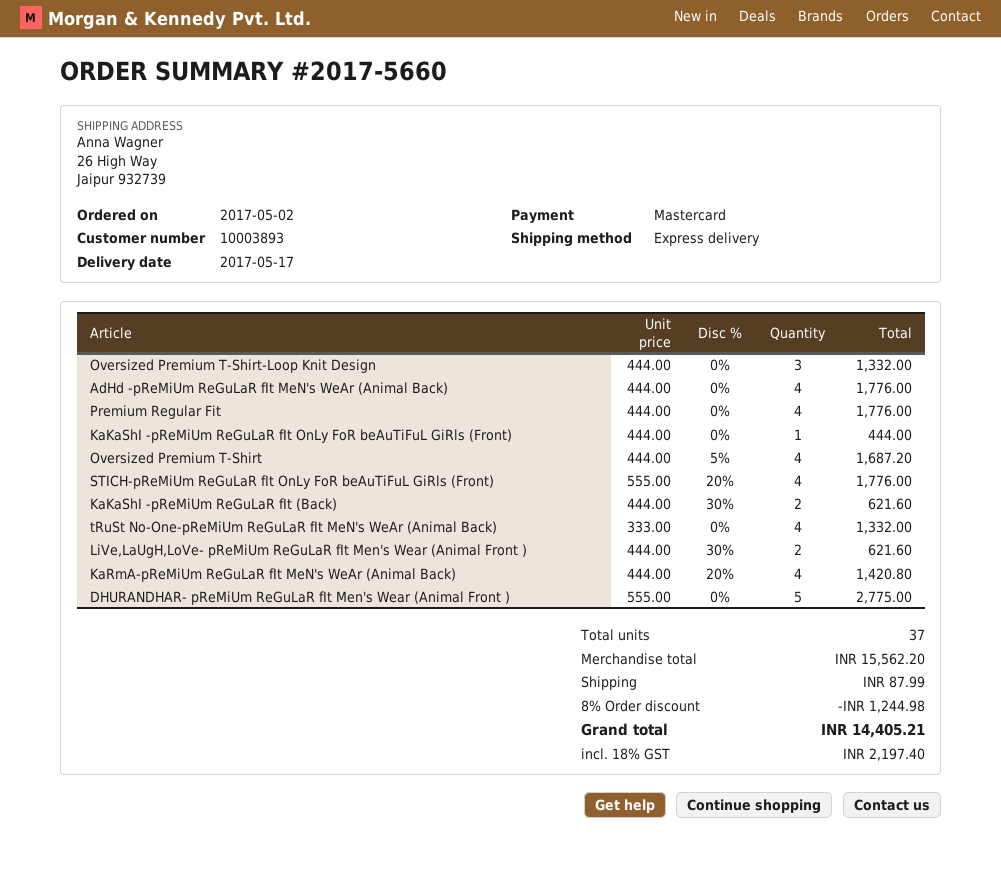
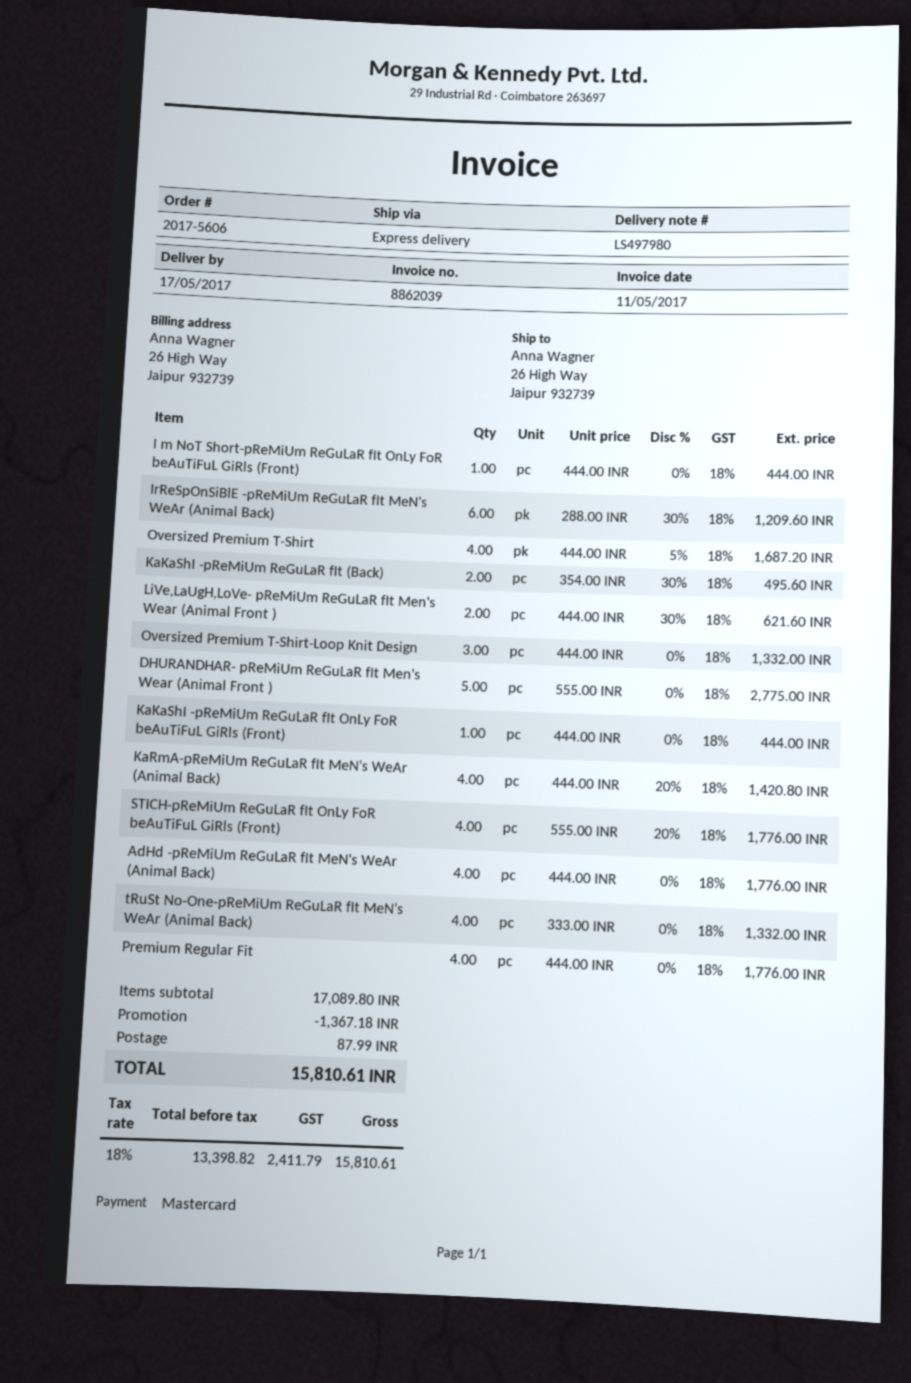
order number: 2017-5660 -> 2017-5606
KaKaShI -pReMiUm ReGuLaR fIt (Back): 2 x 444.00 - 30% = 621.60 -> 2 x 354.00 - 30% = 495.60
I m NoT Short-pReMiUm ReGuLaR fIt OnLy FoR beAuTiFuL GiRls (Front): none -> 1 x 444.00 = 444.00
IrReSpOnSiBlE -pReMiUm ReGuLaR fIt MeN's WeAr (Animal Back): none -> 6 x 288.00 - 30% = 1209.60
subtotal: 15562.20 -> 17089.80
discount: 1244.98 -> 1367.18
tax: 18% = 2197.40 -> 18% = 2411.79
total: 14405.21 -> 15810.61

